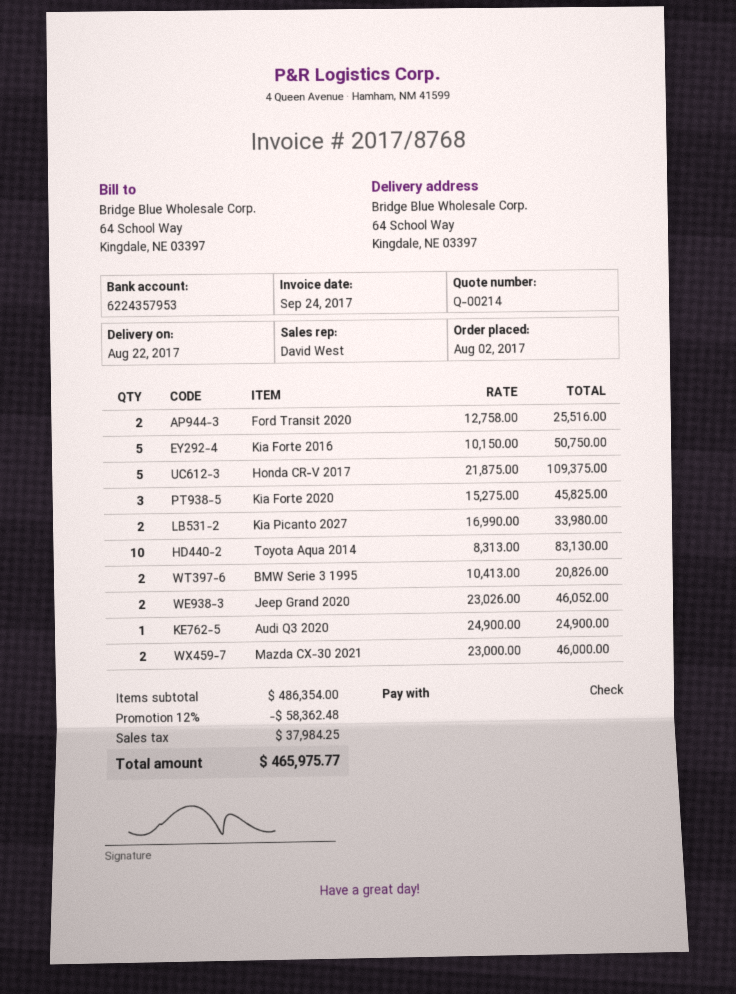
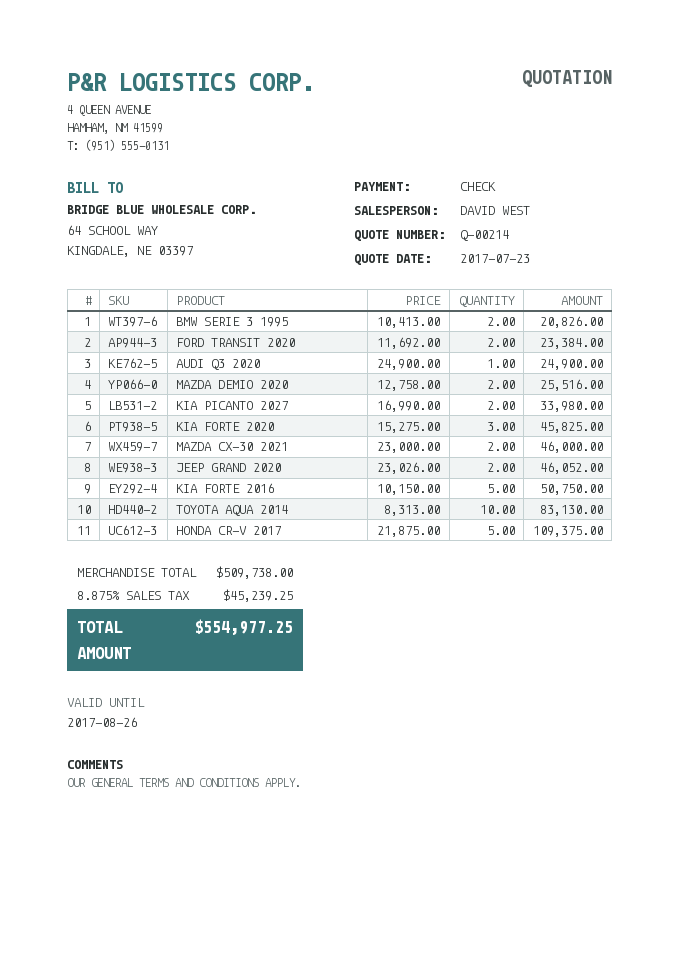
Ford Transit 2020: 2 x 12758.00 = 25516.00 -> 2 x 11692.00 = 23384.00
MAZDA DEMIO 2020: none -> 2 x 12758.00 = 25516.00
subtotal: 486354.00 -> 509738.00
discount: 12% = 58362.48 -> none
tax: 37984.25 -> 45239.25
total: 465975.77 -> 554977.25

